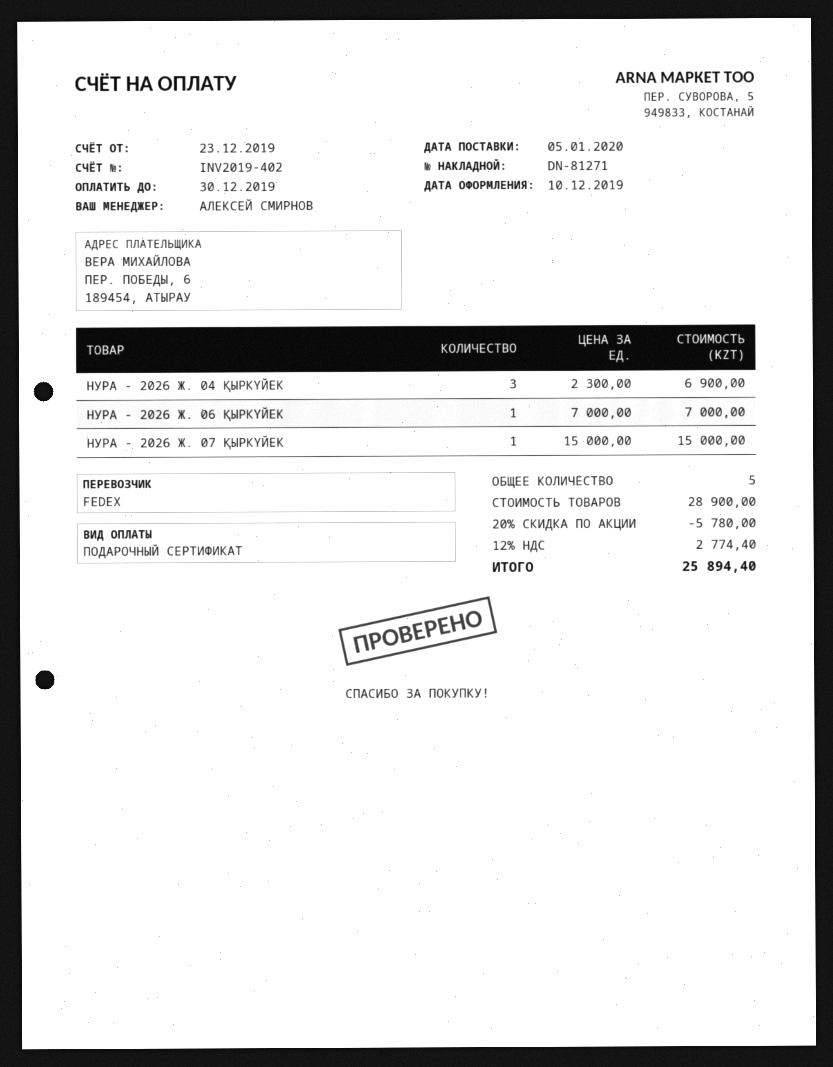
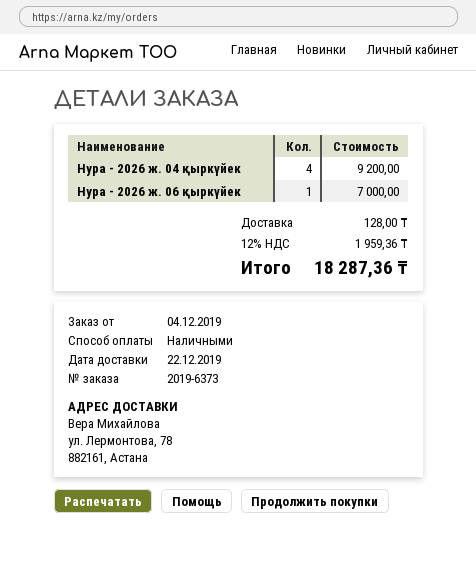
order date: 2019-12-10 -> 2019-12-04
delivery date: 2020-01-05 -> 2019-12-22
payment method: gift card -> cash
НУРА - 2026 Ж. 04 ҚЫРКҮЙЕК: 3 for 6900.00 -> 4 for 9200.00
НУРА - 2026 Ж. 07 ҚЫРКҮЙЕК: 1 for 15000.00 -> none
discount: 20% = 5780.00 -> none
shipping: none -> 128.00
tax: 12% = 2774.40 -> 12% = 1959.36
total: 25894.40 -> 18287.36

